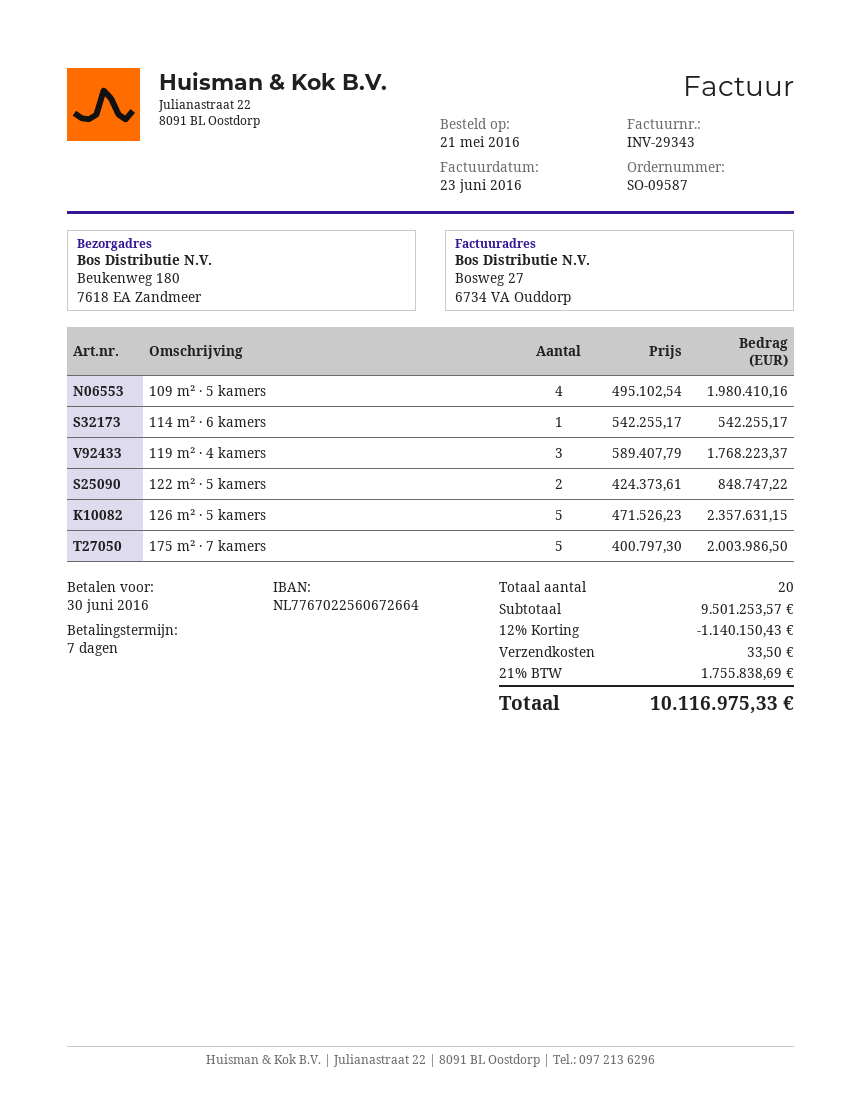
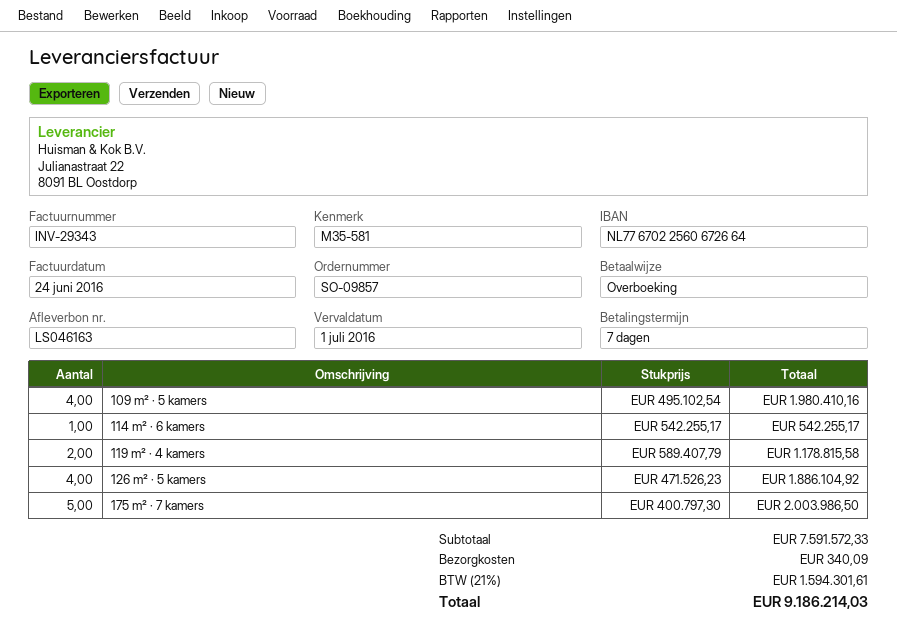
order number: SO-09587 -> SO-09857
invoice date: 2016-06-23 -> 2016-06-24
due date: 2016-06-30 -> 2016-07-01
119 m² · 4 kamers: 3 x 589407.79 = 1768223.37 -> 2 x 589407.79 = 1178815.58
122 m² · 5 kamers: 2 x 424373.61 = 848747.22 -> none
126 m² · 5 kamers: 5 x 471526.23 = 2357631.15 -> 4 x 471526.23 = 1886104.92
subtotal: 9501253.57 -> 7591572.33
discount: 12% = 1140150.43 -> none
shipping: 33.50 -> 340.09
tax: 21% = 1755838.69 -> 21% = 1594301.61
total: 10116975.33 -> 9186214.03

